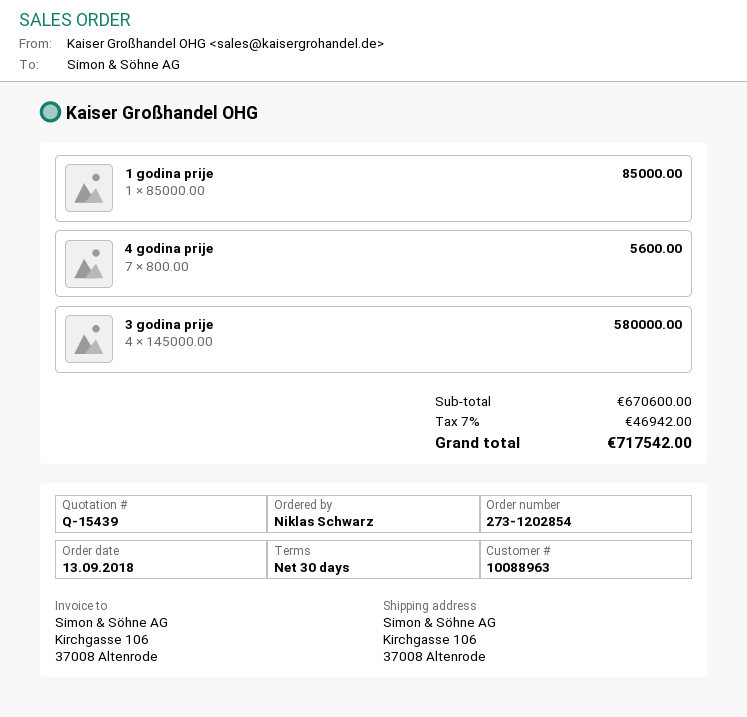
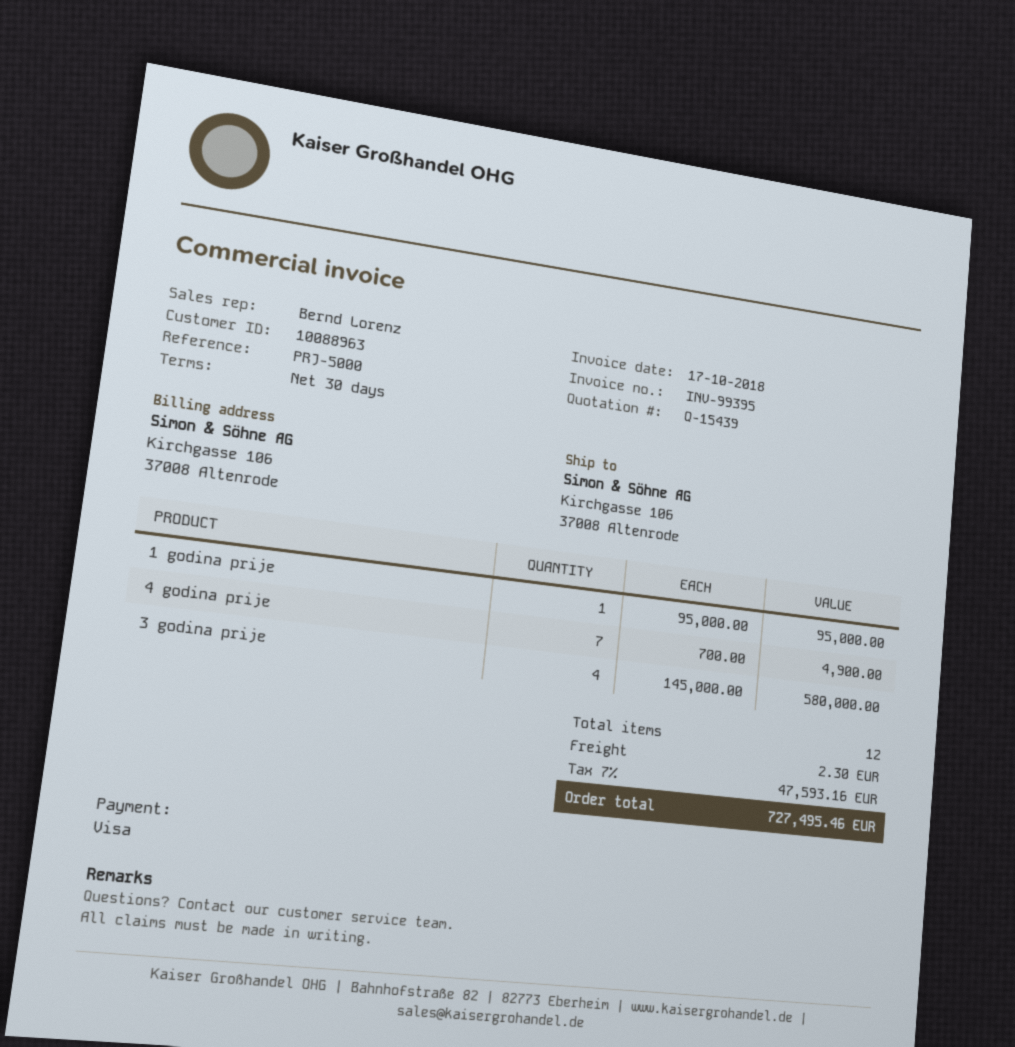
1 godina prije: 1 x 85000.00 = 85000.00 -> 1 x 95000.00 = 95000.00
4 godina prije: 7 x 800.00 = 5600.00 -> 7 x 700.00 = 4900.00
shipping: none -> 2.30
tax: 7% = 46942.00 -> 7% = 47593.16
total: 717542.00 -> 727495.46

